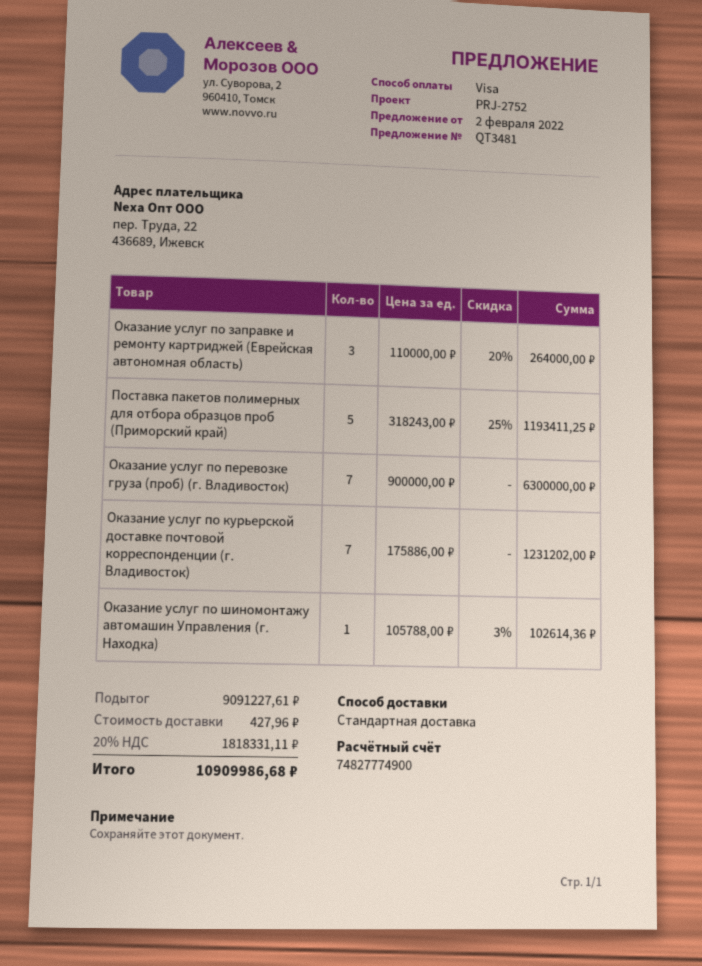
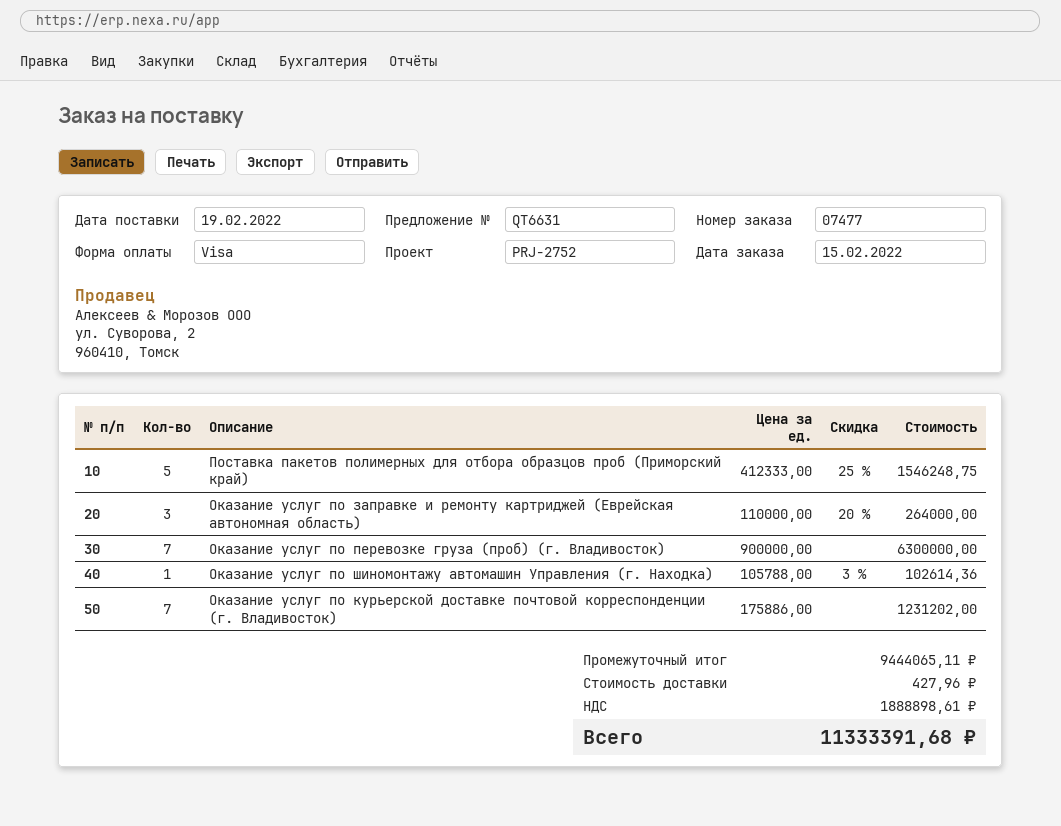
quote number: QT3481 -> QT6631
Поставка пакетов полимерных для отбора образцов проб (Приморский край): 5 x 318243.00 - 25% = 1193411.25 -> 5 x 412333.00 - 25% = 1546248.75
subtotal: 9091227.61 -> 9444065.11
tax: 1818331.11 -> 1888898.61
total: 10909986.68 -> 11333391.68

